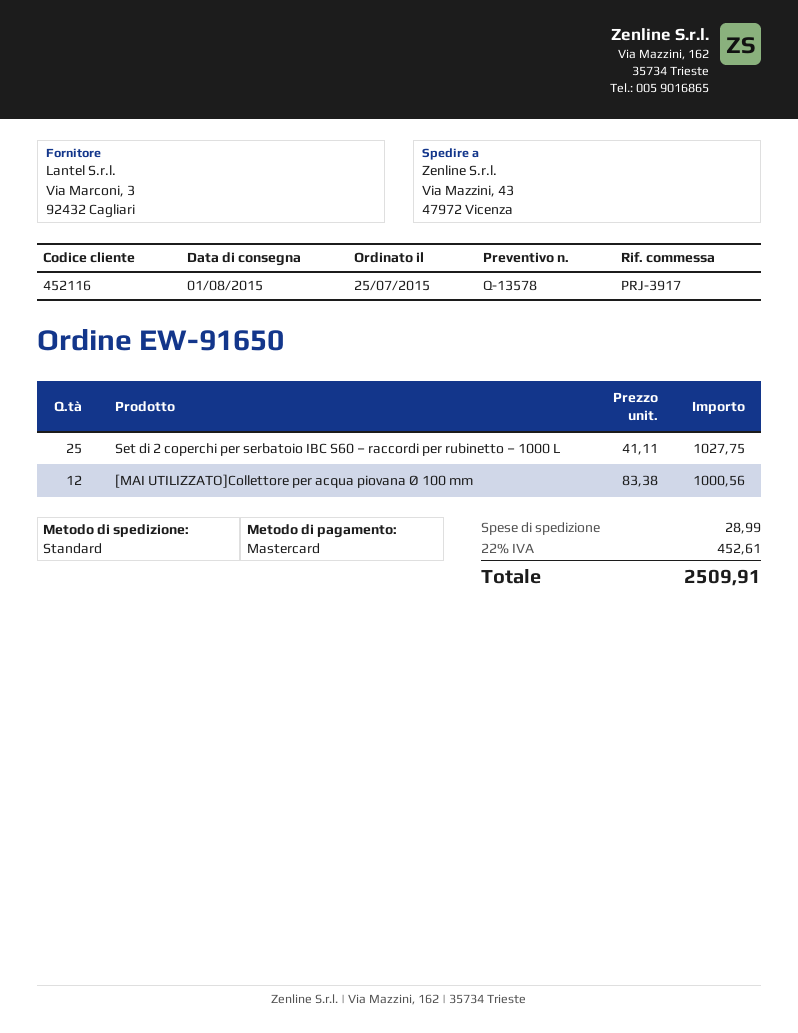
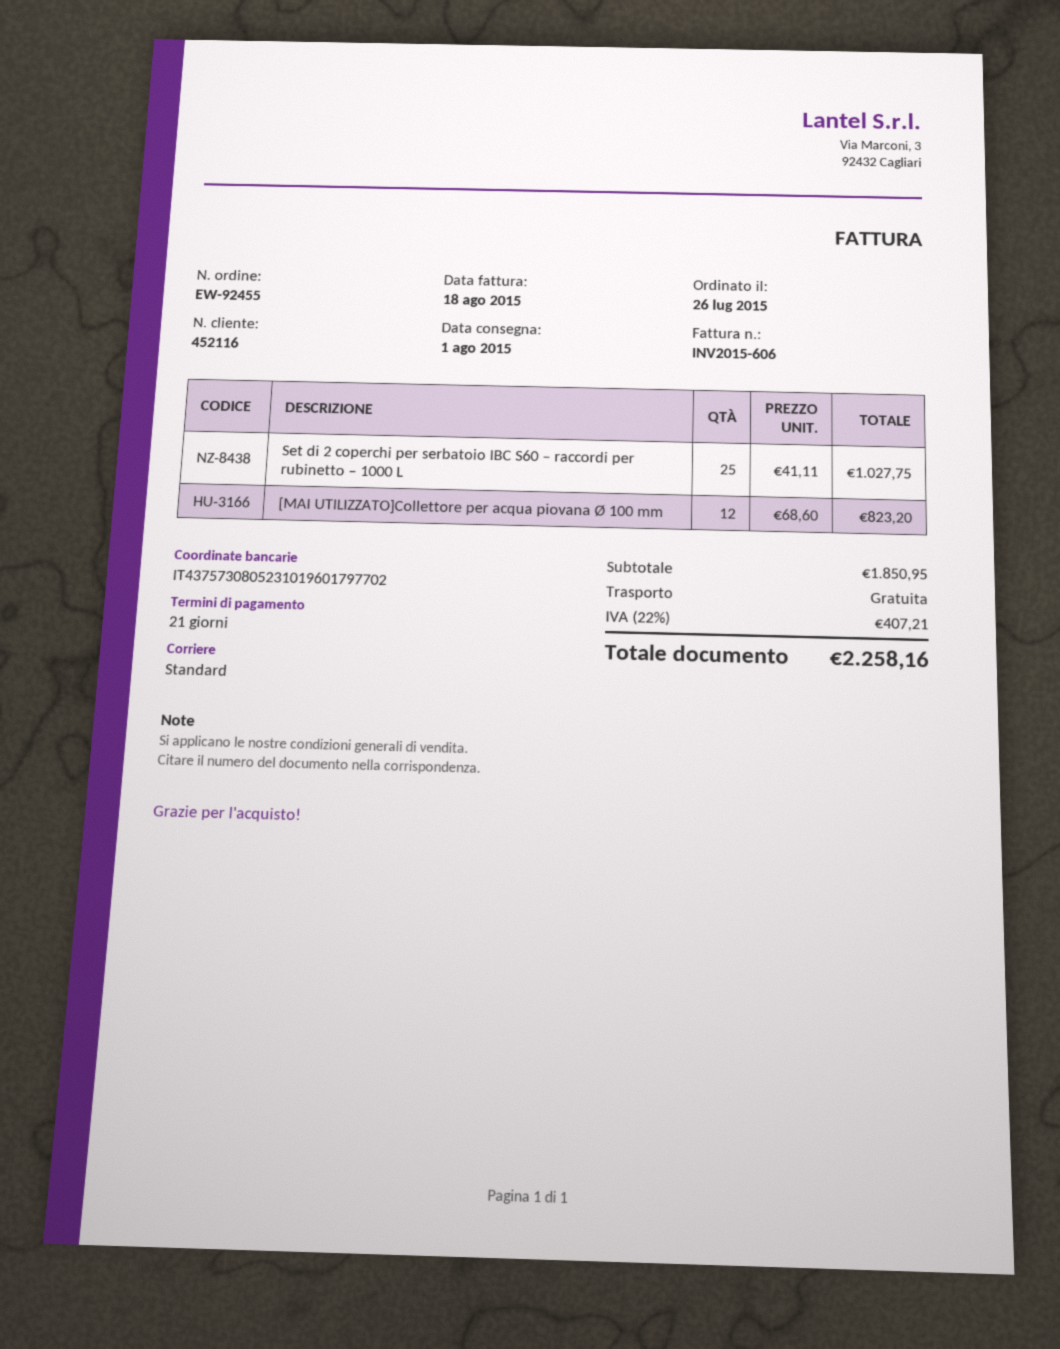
order number: EW-91650 -> EW-92455
order date: 2015-07-25 -> 2015-07-26
[MAI UTILIZZATO]Collettore per acqua piovana Ø 100 mm: 12 x 83.38 = 1000.56 -> 12 x 68.60 = 823.20
shipping: 28.99 -> 0.00
tax: 22% = 452.61 -> 22% = 407.21
total: 2509.91 -> 2258.16

